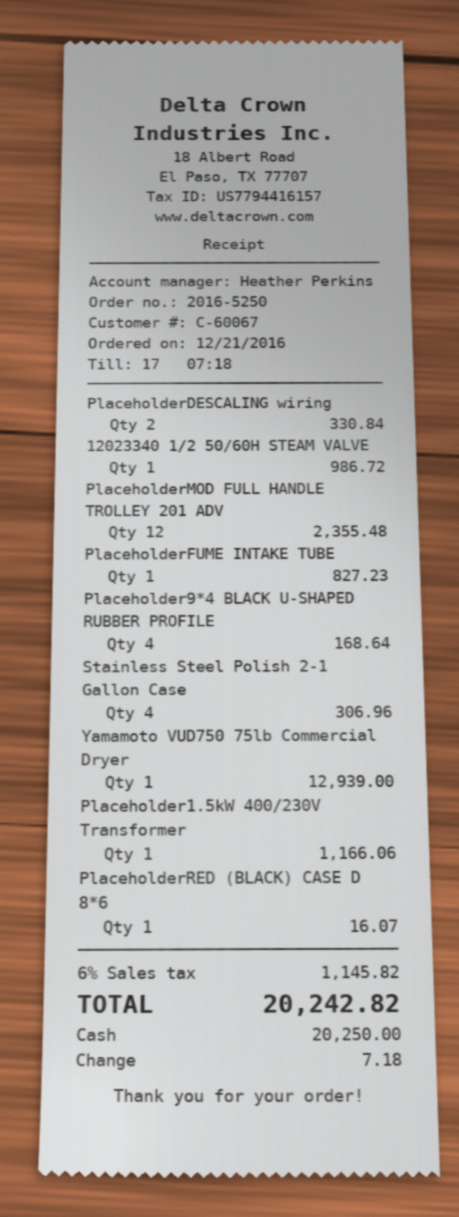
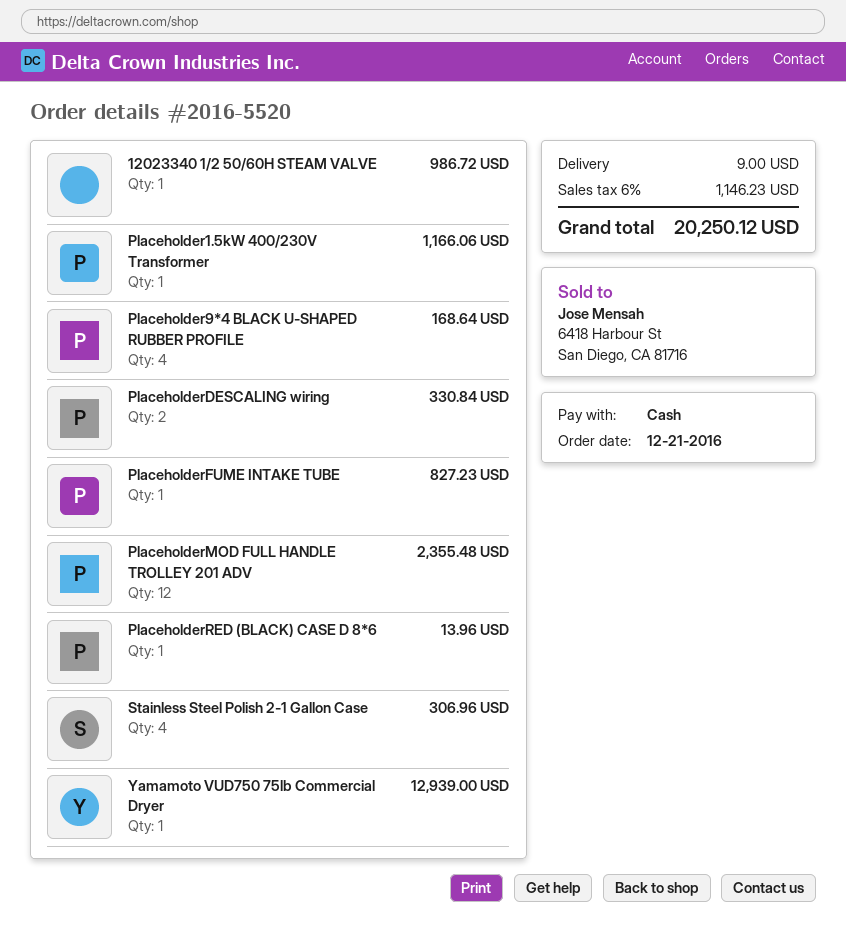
order number: 2016-5250 -> 2016-5520
PlaceholderRED (BLACK) CASE D 8*6: 1 for 16.07 -> 1 for 13.96
shipping: none -> 9.00
tax: 6% = 1145.82 -> 6% = 1146.23
total: 20242.82 -> 20250.12

